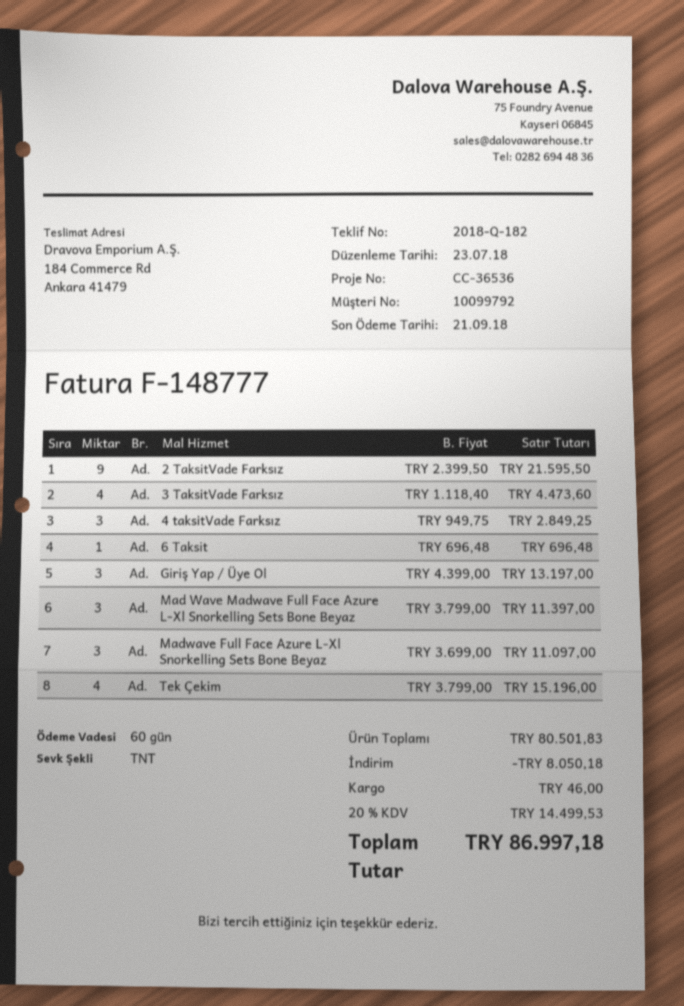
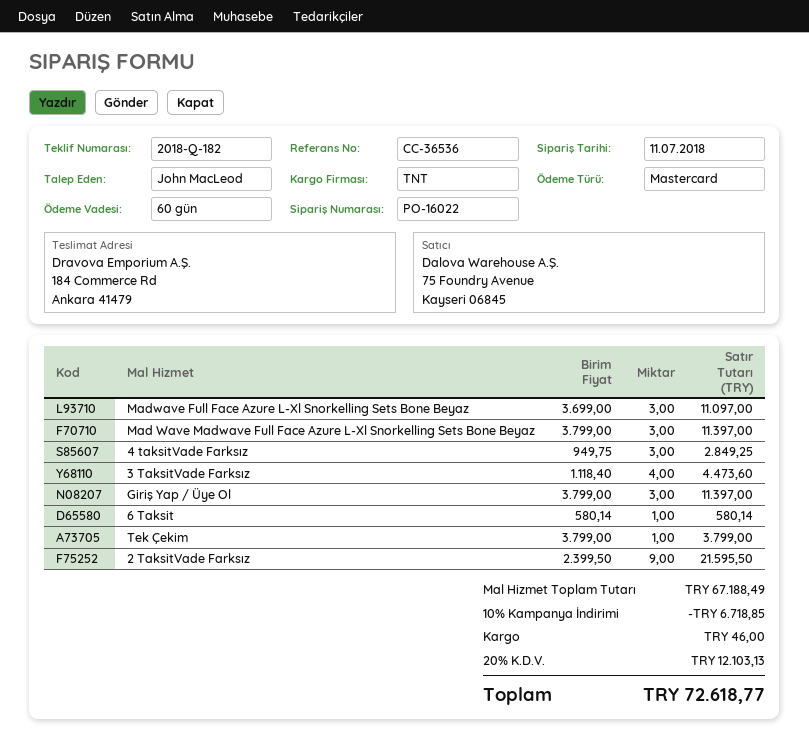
6 Taksit: 1 x 696.48 = 696.48 -> 1 x 580.14 = 580.14
Giriş Yap / Üye Ol: 3 x 4399.00 = 13197.00 -> 3 x 3799.00 = 11397.00
Tek Çekim: 4 x 3799.00 = 15196.00 -> 1 x 3799.00 = 3799.00
subtotal: 80501.83 -> 67188.49
discount: 8050.18 -> 6718.85
tax: 20% = 14499.53 -> 20% = 12103.13
total: 86997.18 -> 72618.77

